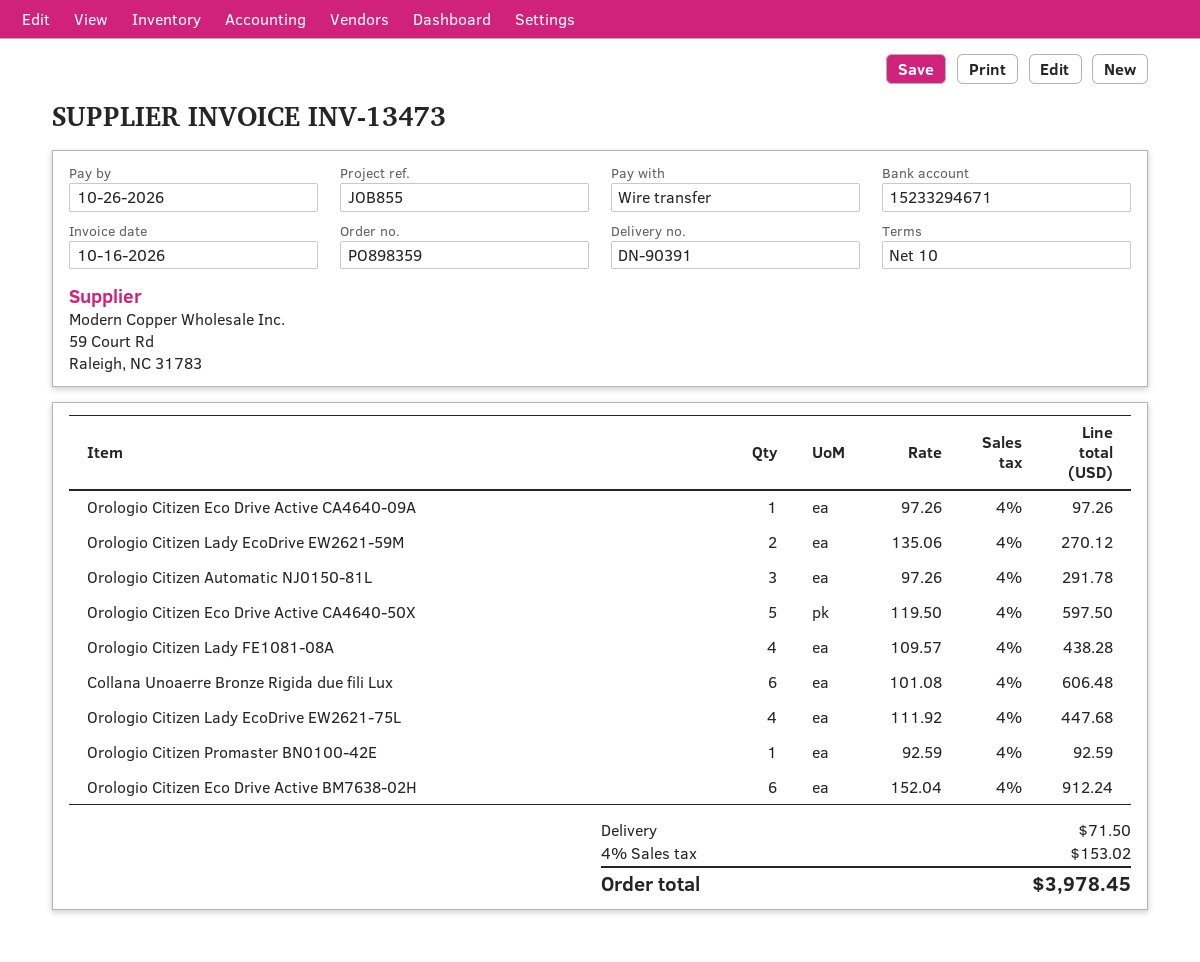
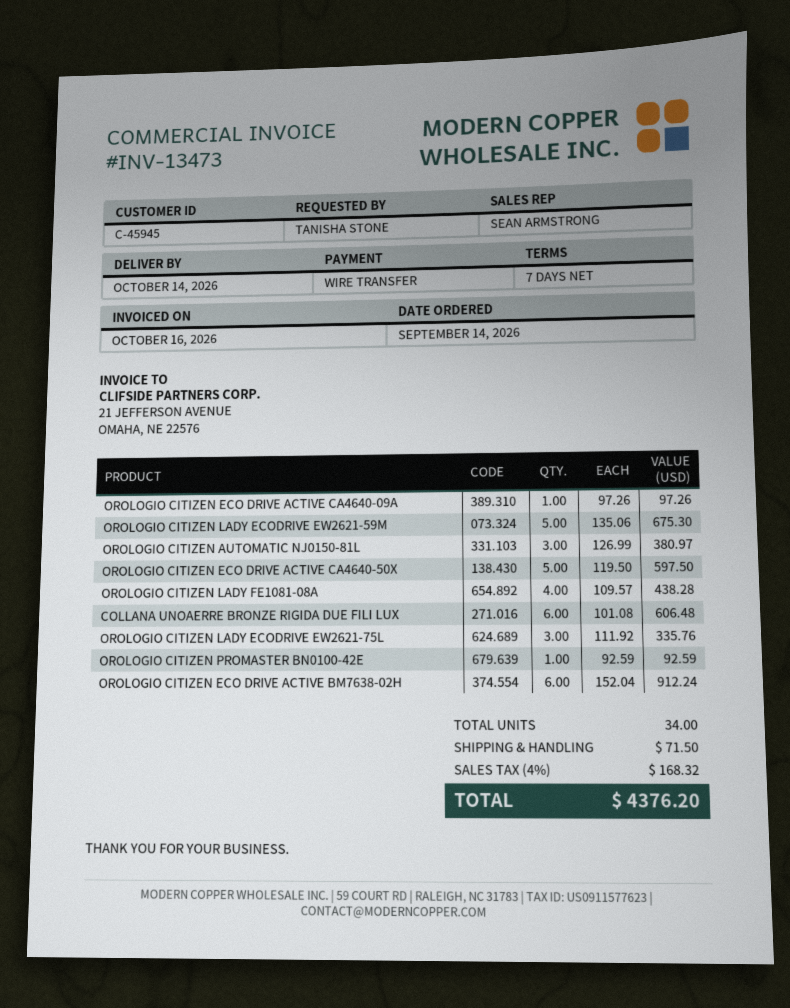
payment terms: 10 days -> 7 days
Orologio Citizen Lady EcoDrive EW2621-59M: 2 x 135.06 = 270.12 -> 5 x 135.06 = 675.30
Orologio Citizen Automatic NJ0150-81L: 3 x 97.26 = 291.78 -> 3 x 126.99 = 380.97
Orologio Citizen Lady EcoDrive EW2621-75L: 4 x 111.92 = 447.68 -> 3 x 111.92 = 335.76
tax: 4% = 153.02 -> 4% = 168.32
total: 3978.45 -> 4376.20

